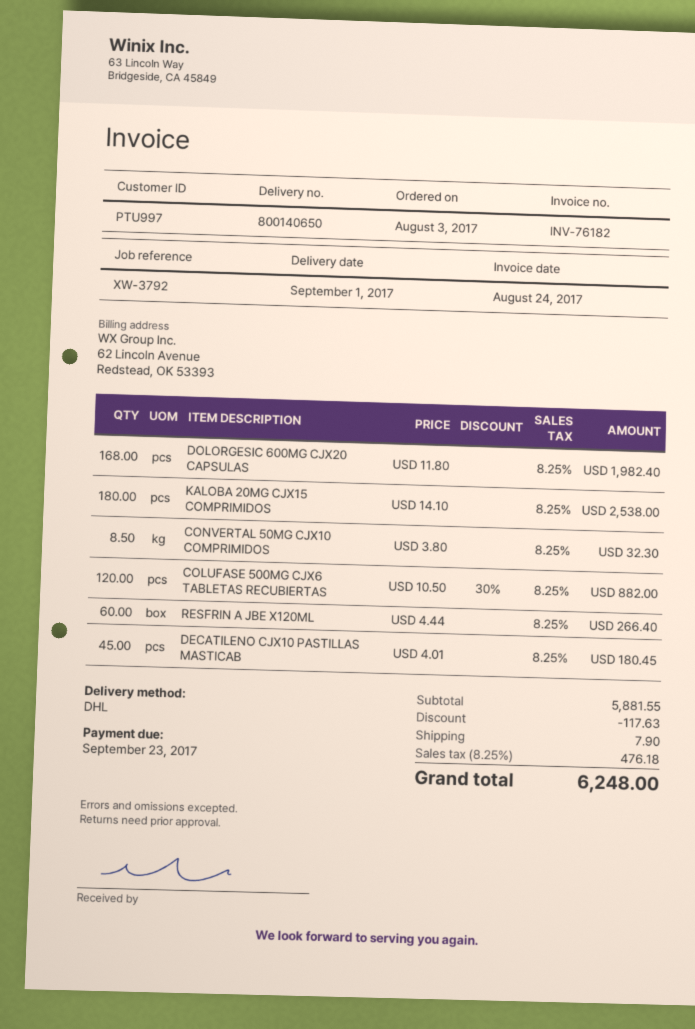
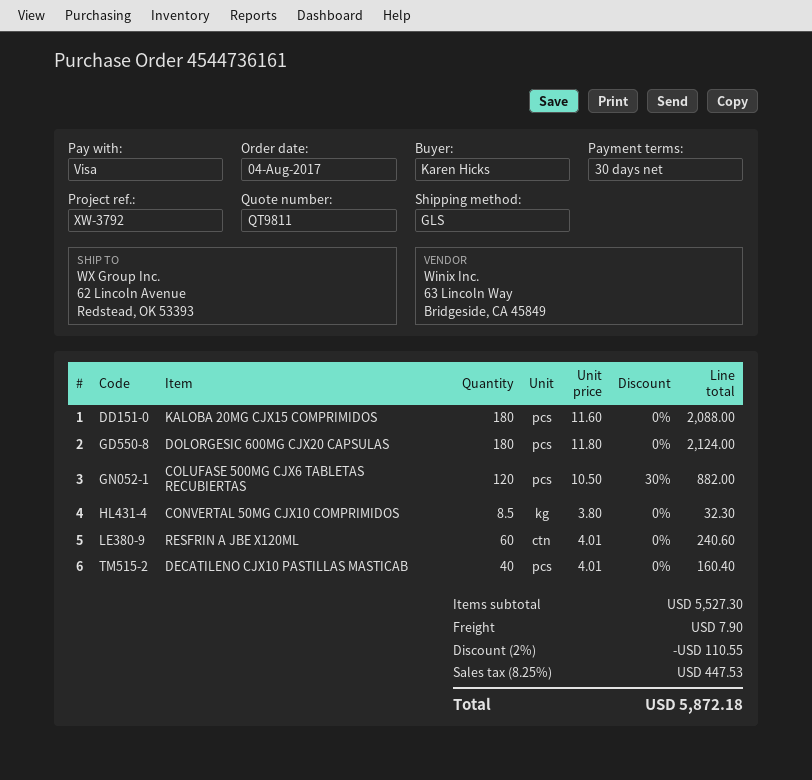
order date: 2017-08-03 -> 2017-08-04
shipping method: DHL -> GLS
DOLORGESIC 600MG CJX20 CAPSULAS: 168 x 11.80 = 1982.40 -> 180 x 11.80 = 2124.00
KALOBA 20MG CJX15 COMPRIMIDOS: 180 x 14.10 = 2538.00 -> 180 x 11.60 = 2088.00
RESFRIN A JBE X120ML: 60 x 4.44 = 266.40 -> 60 x 4.01 = 240.60
DECATILENO CJX10 PASTILLAS MASTICAB: 45 x 4.01 = 180.45 -> 40 x 4.01 = 160.40
subtotal: 5881.55 -> 5527.30
discount: 117.63 -> 110.55
tax: 8.25% = 476.18 -> 8.25% = 447.53
total: 6248.00 -> 5872.18

